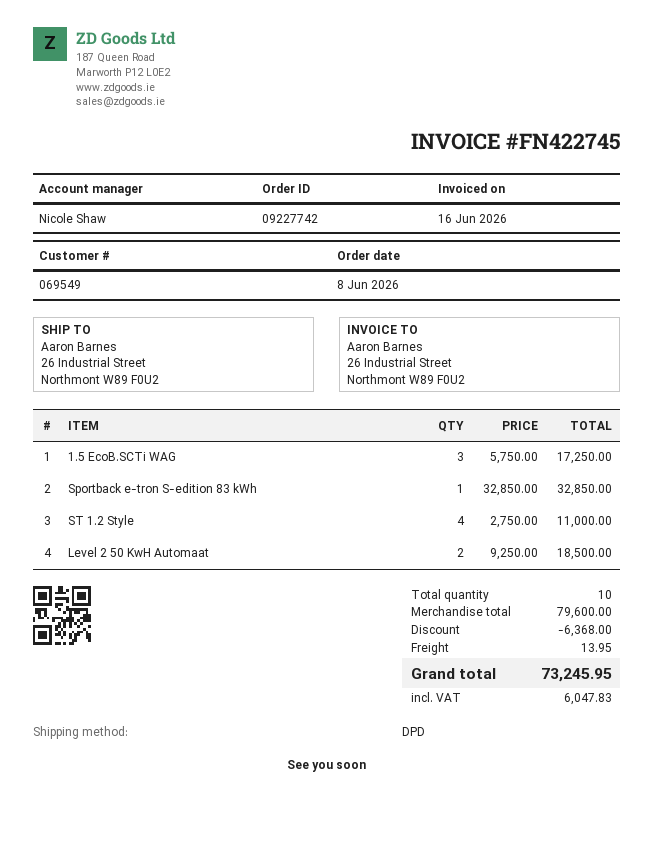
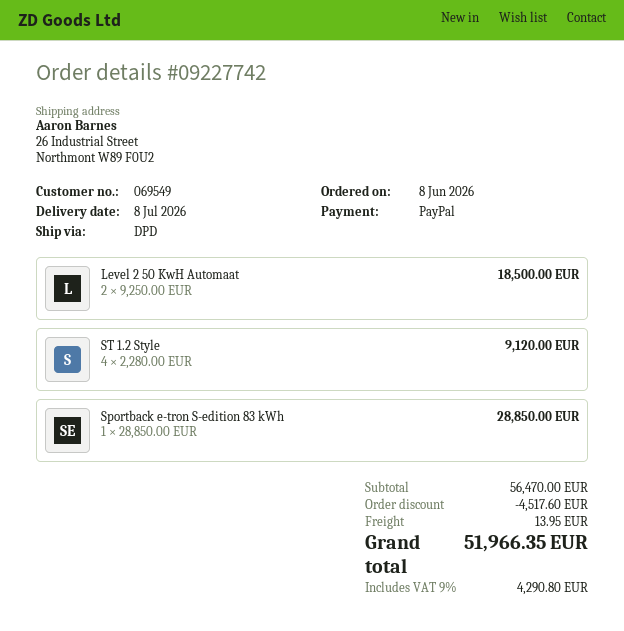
1.5 EcoB.SCTi WAG: 3 x 5750.00 = 17250.00 -> none
Sportback e-tron S-edition 83 kWh: 1 x 32850.00 = 32850.00 -> 1 x 28850.00 = 28850.00
ST 1.2 Style: 4 x 2750.00 = 11000.00 -> 4 x 2280.00 = 9120.00
subtotal: 79600.00 -> 56470.00
discount: 6368.00 -> 4517.60
tax: 6047.83 -> 4290.80
total: 73245.95 -> 51966.35

